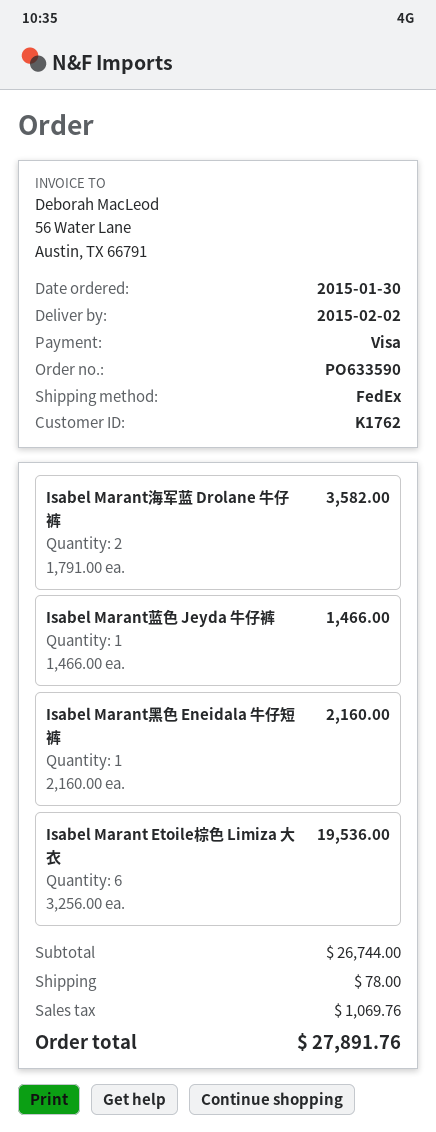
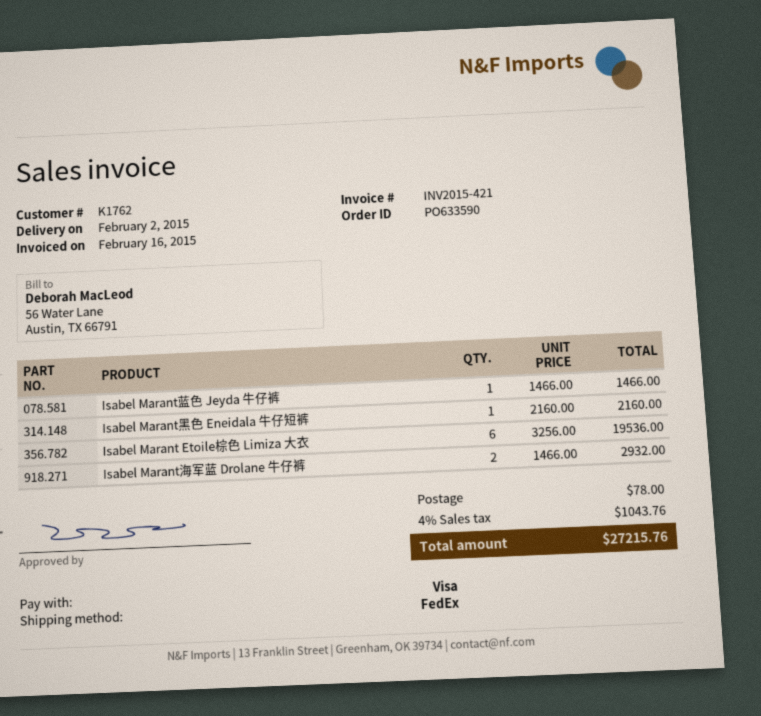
Isabel Marant海军蓝 Drolane 牛仔裤: 2 x 1791.00 = 3582.00 -> 2 x 1466.00 = 2932.00
tax: 1069.76 -> 1043.76
total: 27891.76 -> 27215.76

